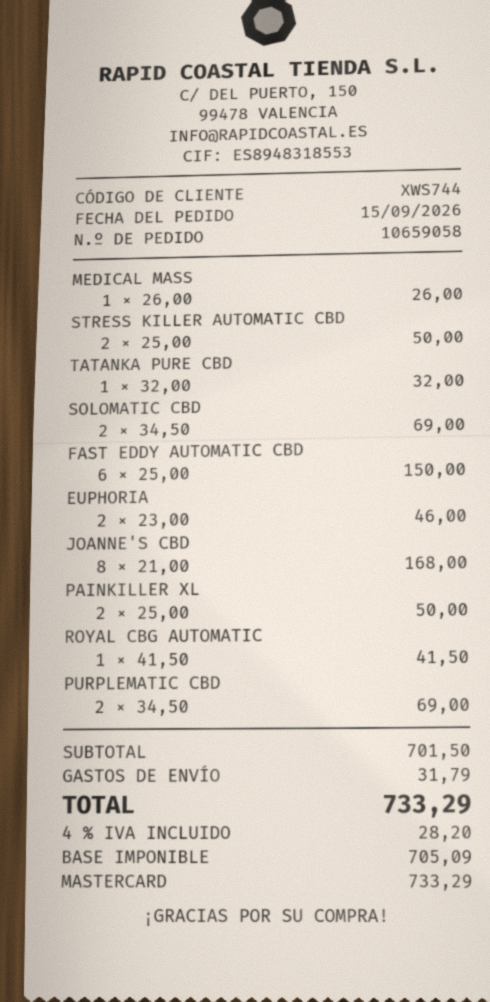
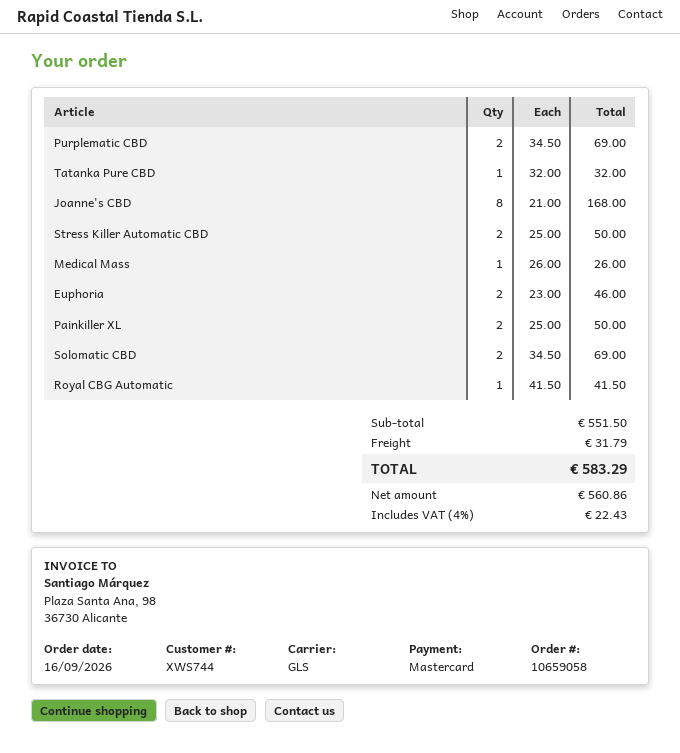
order date: 2026-09-15 -> 2026-09-16
FAST EDDY AUTOMATIC CBD: 6 x 25.00 = 150.00 -> none
subtotal: 701.50 -> 551.50
net: 705.09 -> 560.86
tax: 4% = 28.20 -> 4% = 22.43
total: 733.29 -> 583.29

